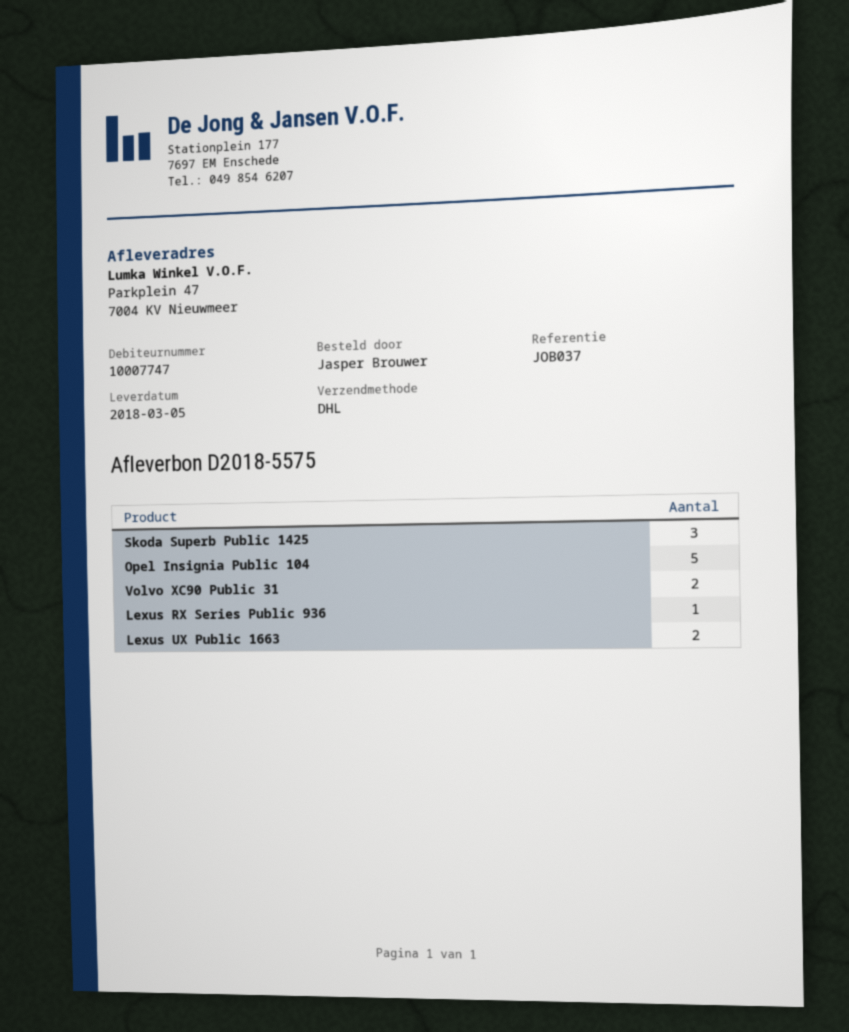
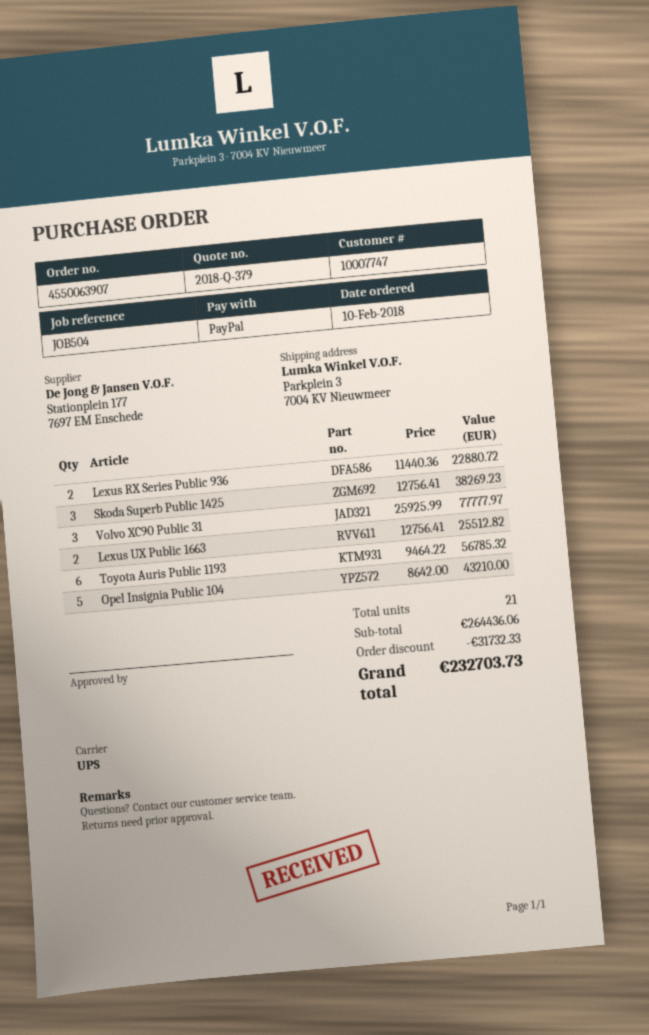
reference: JOB037 -> JOB504
shipping method: DHL -> UPS
ship to: Parkplein 47, 7004 KV Nieuwmeer -> Parkplein 3, 7004 KV Nieuwmeer
Volvo XC90 Public 31: 2 -> 3
Lexus RX Series Public 936: 1 -> 2
Toyota Auris Public 1193: none -> 6

